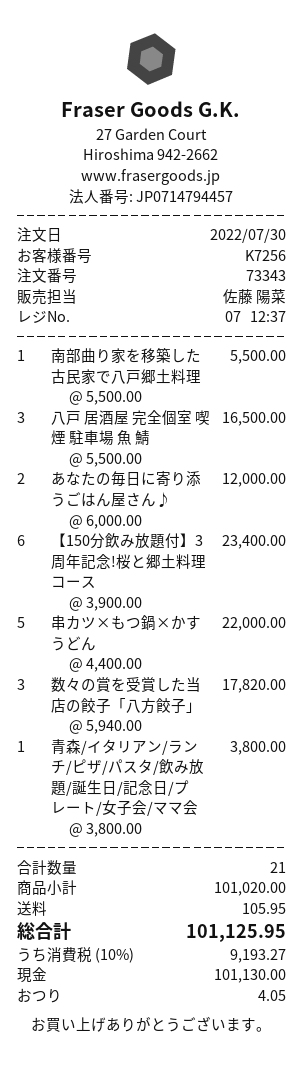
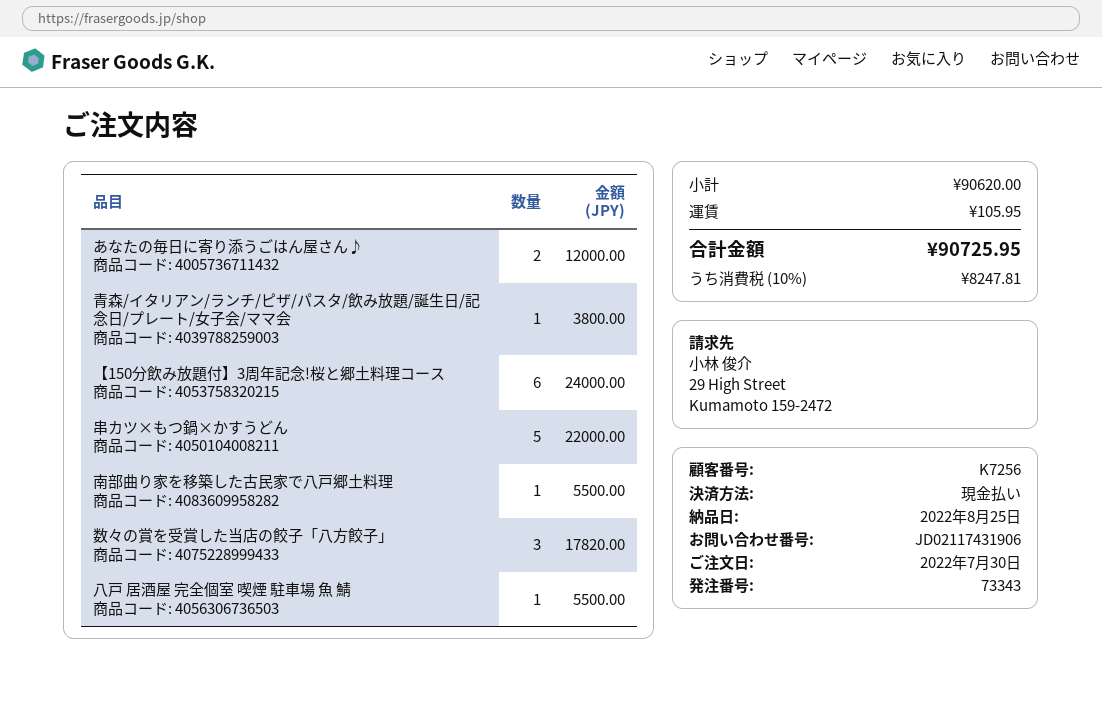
八戸 居酒屋 完全個室 喫煙 駐車場 魚 鯖: 3 for 16500.00 -> 1 for 5500.00
【150分飲み放題付】3周年記念!桜と郷土料理コース: 6 for 23400.00 -> 6 for 24000.00
subtotal: 101020.00 -> 90620.00
tax: 10% = 9193.27 -> 10% = 8247.81
total: 101125.95 -> 90725.95

